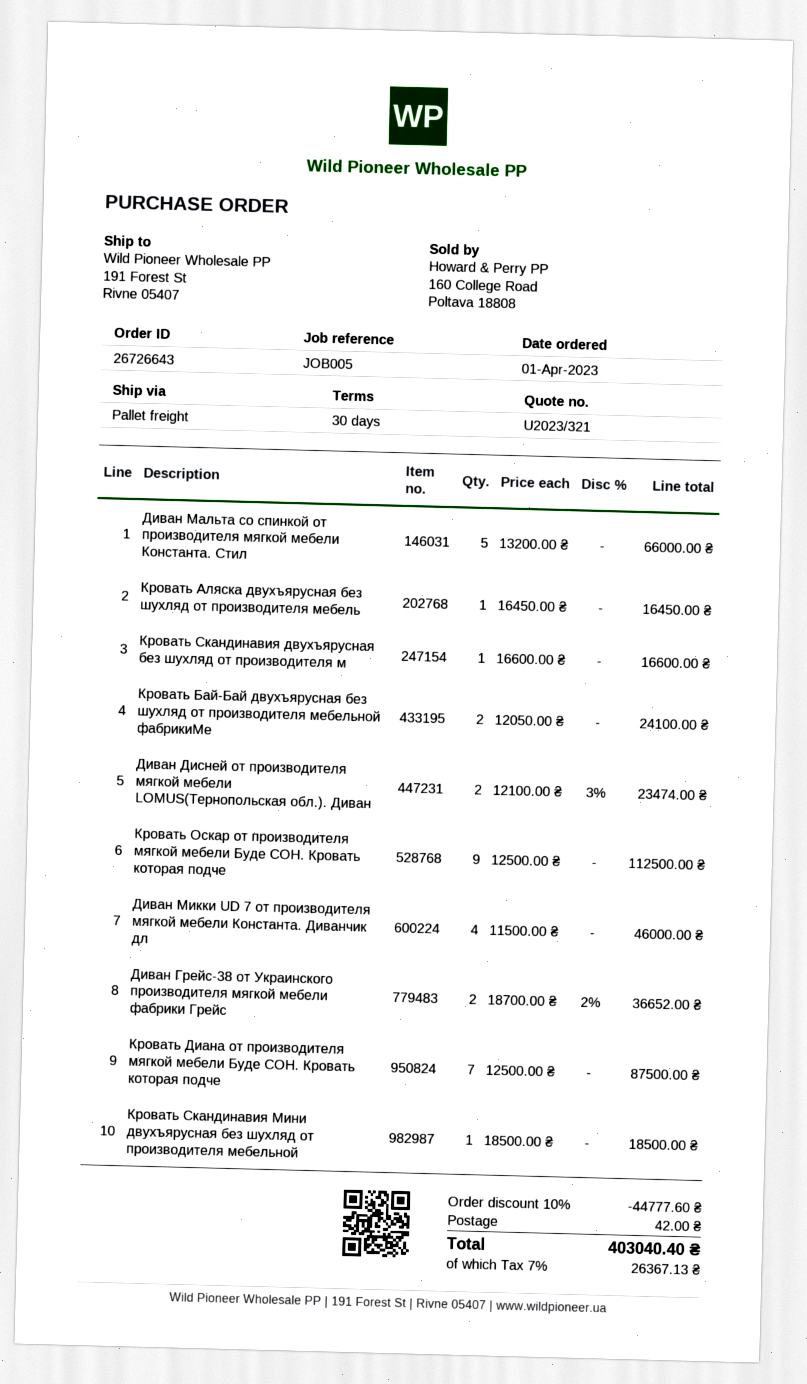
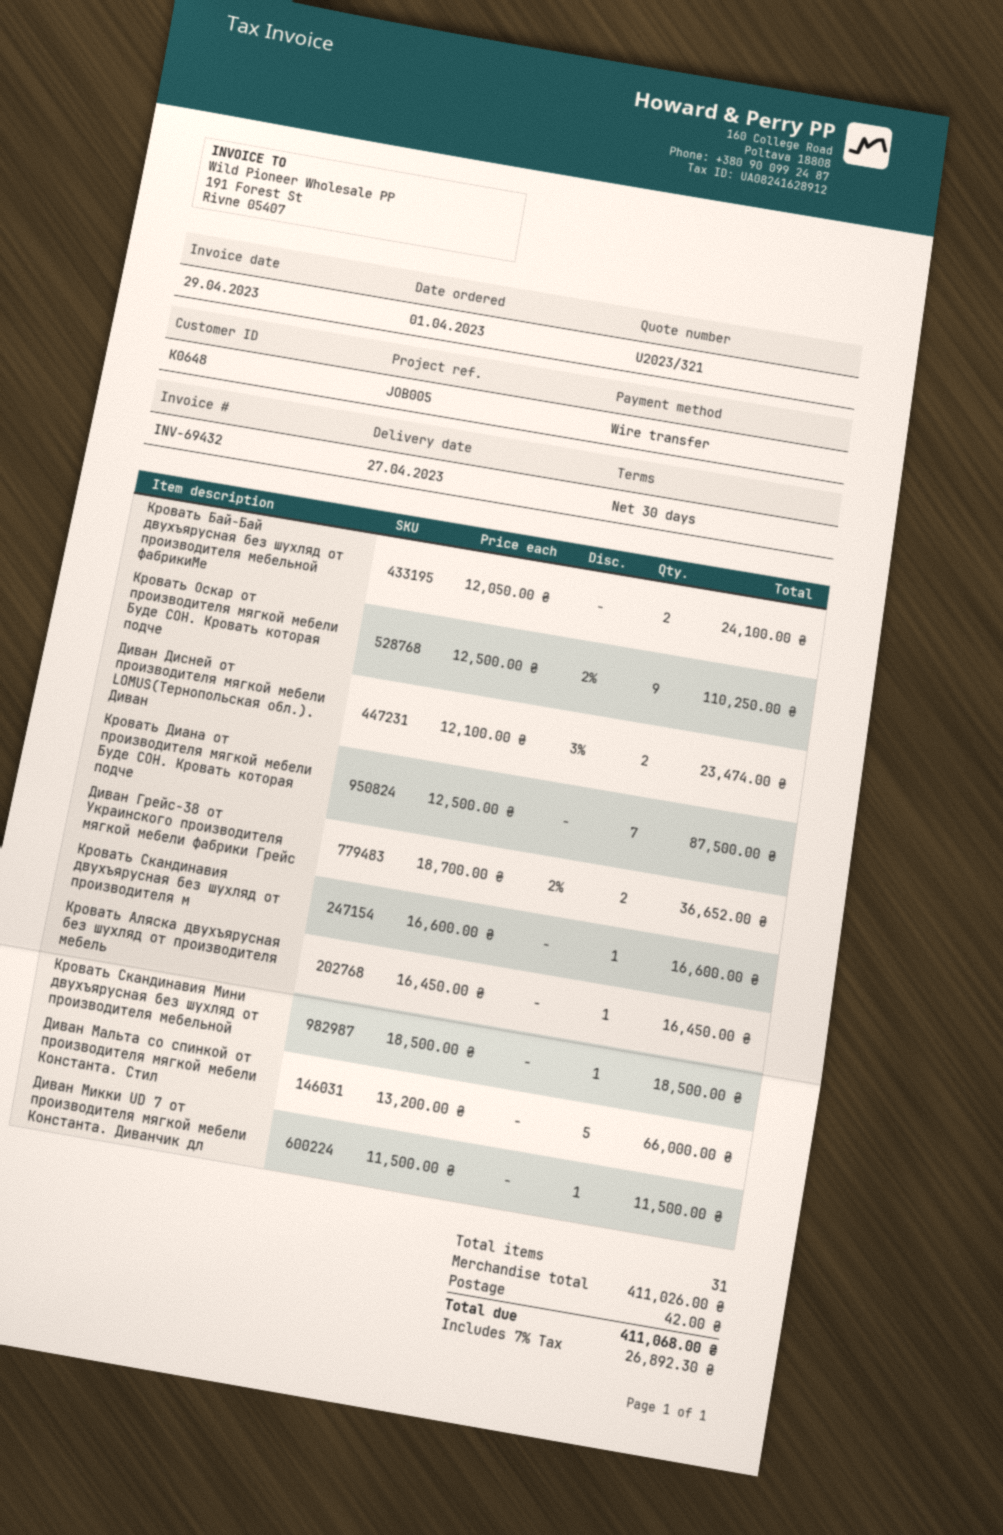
Кровать Оскар от производителя мягкой мебели Буде СОН. Кровать которая подче: 9 x 12500.00 = 112500.00 -> 9 x 12500.00 - 2% = 110250.00
Диван Микки UD 7 от производителя мягкой мебели Константа. Диванчик дл: 4 x 11500.00 = 46000.00 -> 1 x 11500.00 = 11500.00
discount: 10% = 44777.60 -> none
tax: 7% = 26367.13 -> 7% = 26892.30
total: 403040.40 -> 411068.00

